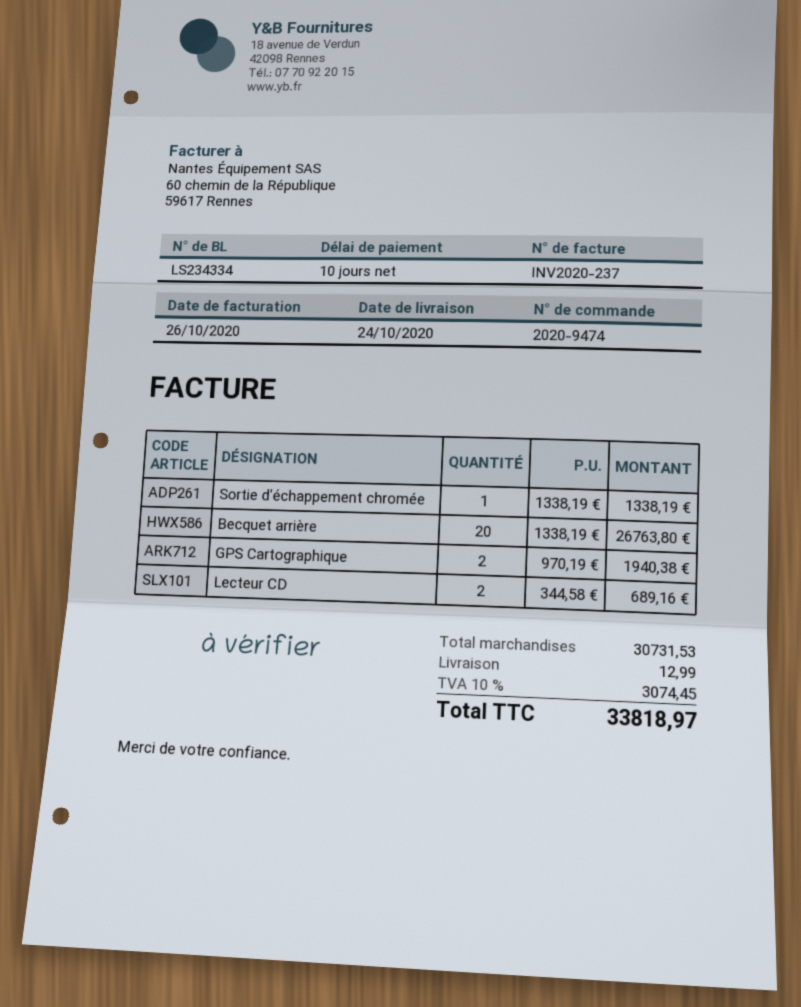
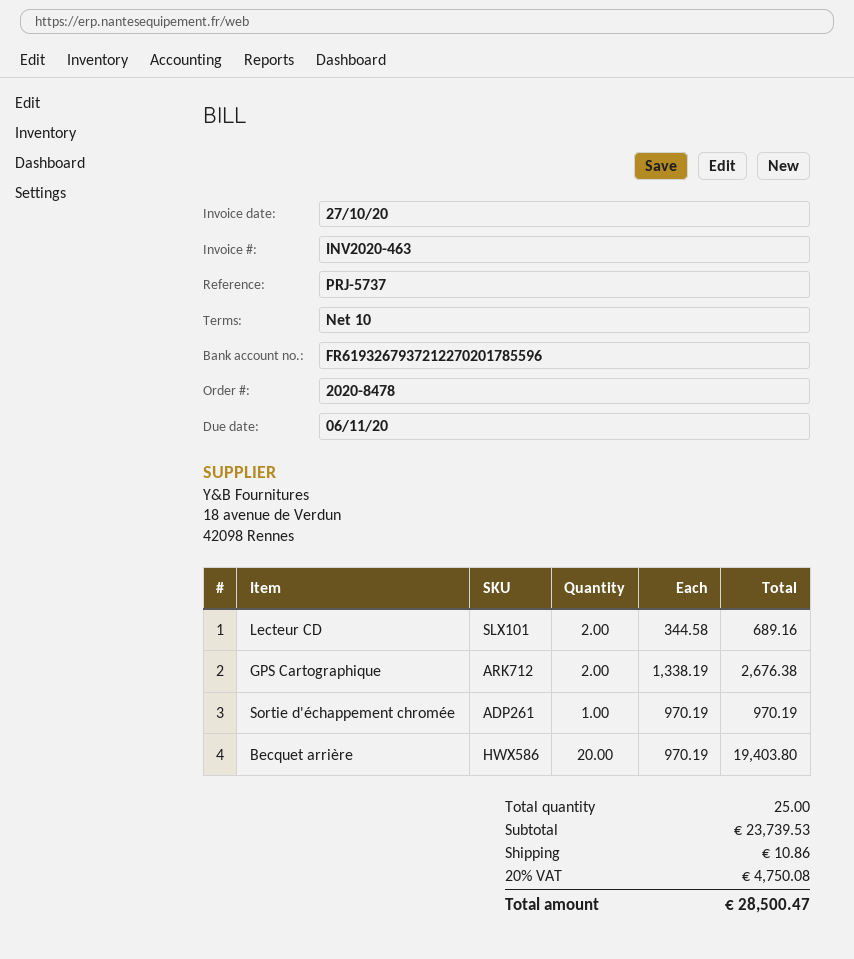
order number: 2020-9474 -> 2020-8478
invoice number: INV2020-237 -> INV2020-463
invoice date: 2020-10-26 -> 2020-10-27
Sortie d'échappement chromée: 1 x 1338.19 = 1338.19 -> 1 x 970.19 = 970.19
Becquet arrière: 20 x 1338.19 = 26763.80 -> 20 x 970.19 = 19403.80
GPS Cartographique: 2 x 970.19 = 1940.38 -> 2 x 1338.19 = 2676.38
subtotal: 30731.53 -> 23739.53
shipping: 12.99 -> 10.86
tax: 10% = 3074.45 -> 20% = 4750.08
total: 33818.97 -> 28500.47

